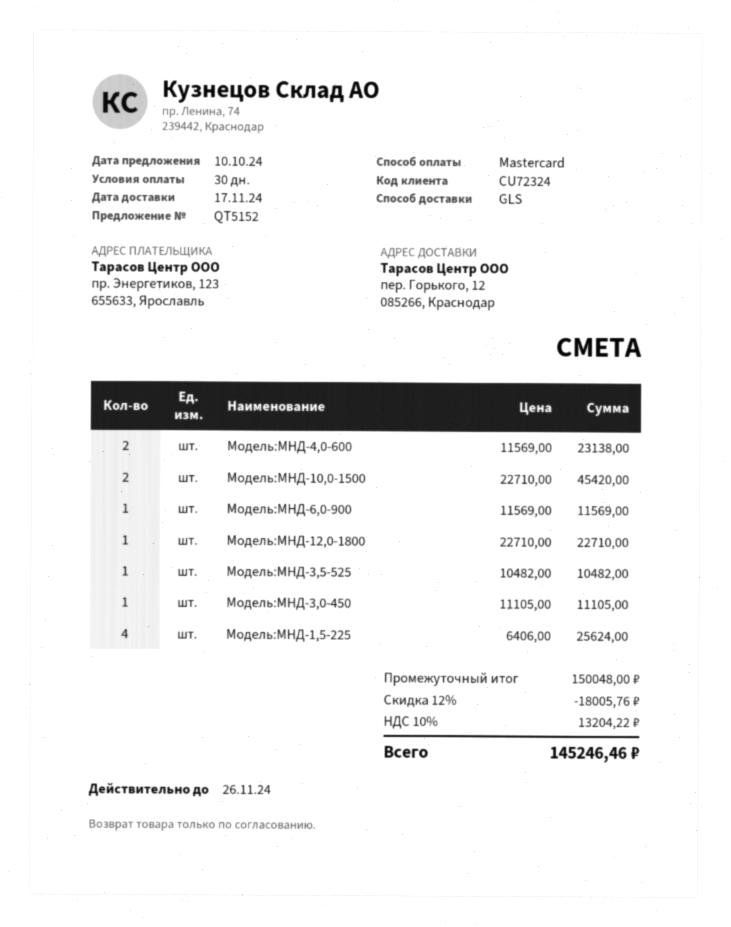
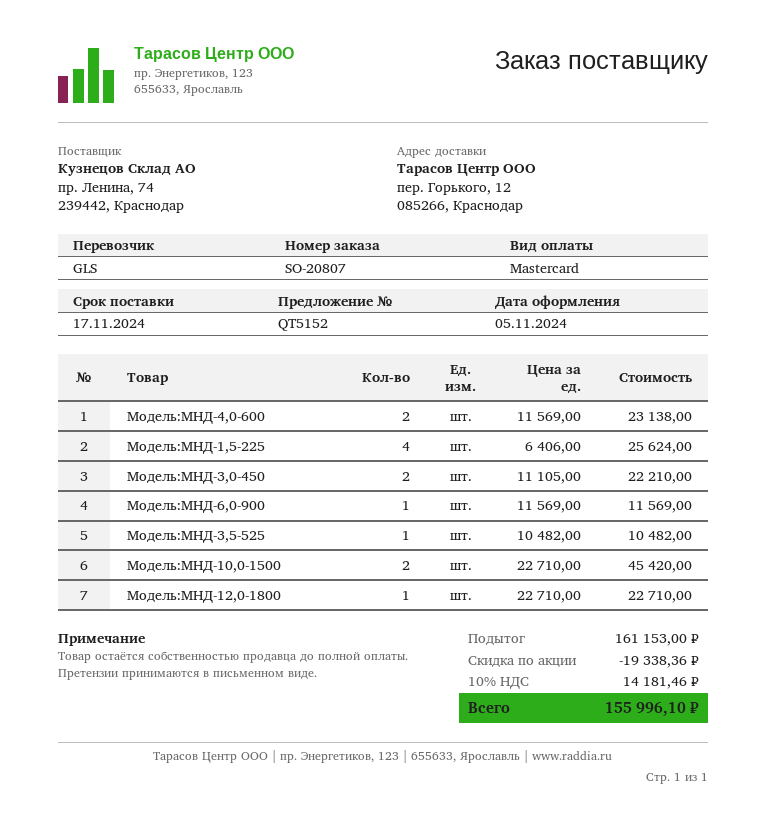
Модель:МНД-3,0-450: 1 x 11105.00 = 11105.00 -> 2 x 11105.00 = 22210.00
subtotal: 150048.00 -> 161153.00
discount: 18005.76 -> 19338.36
tax: 10% = 13204.22 -> 10% = 14181.46
total: 145246.46 -> 155996.10

